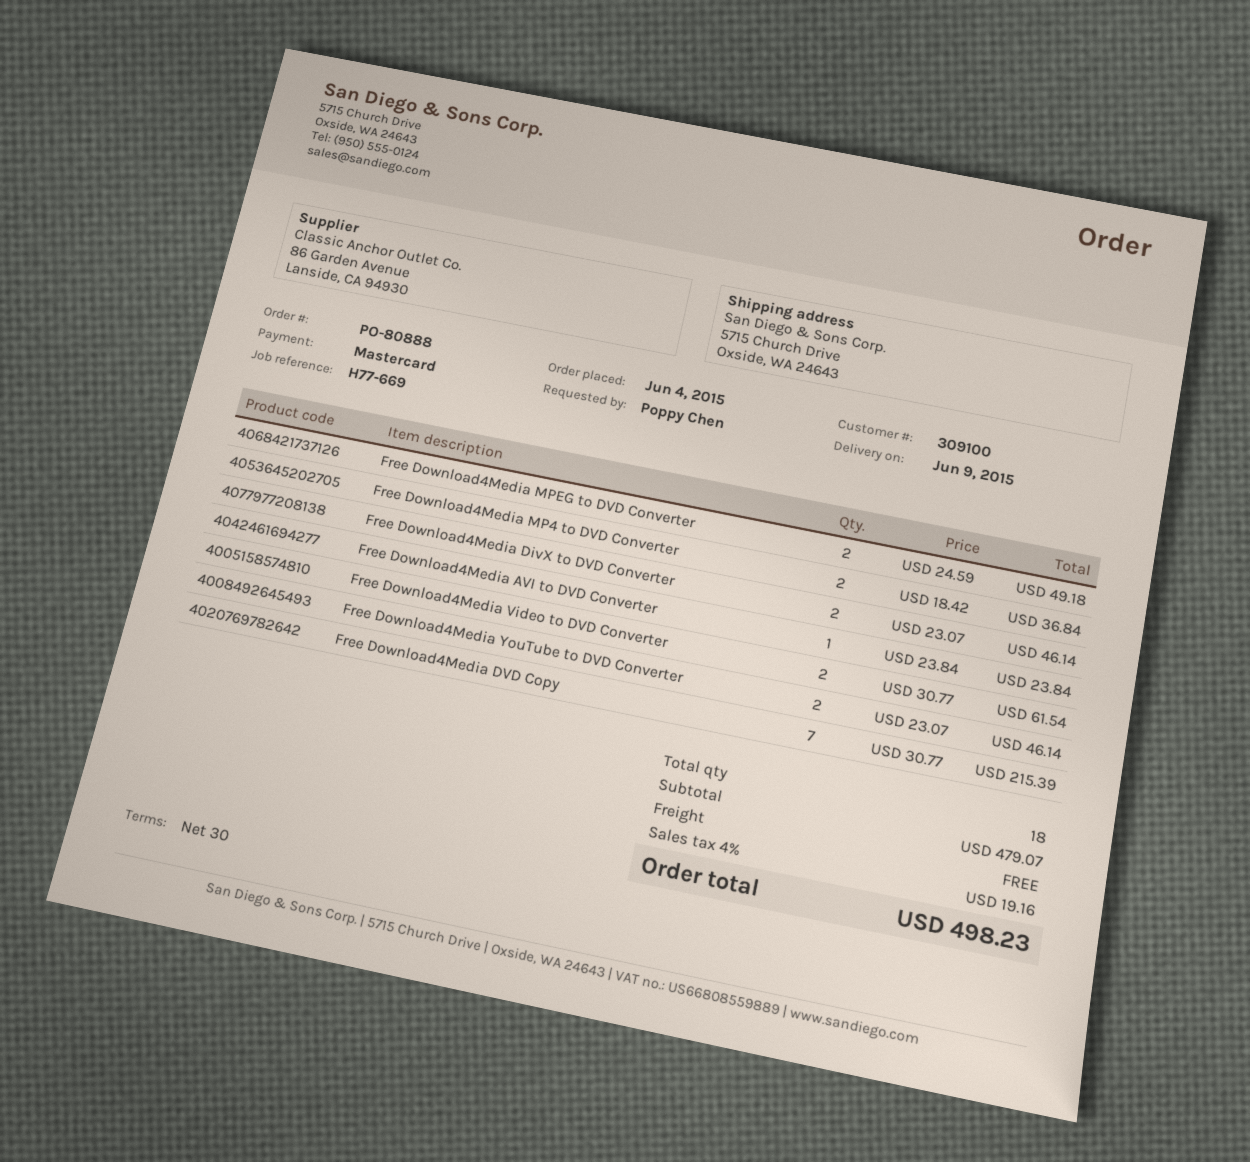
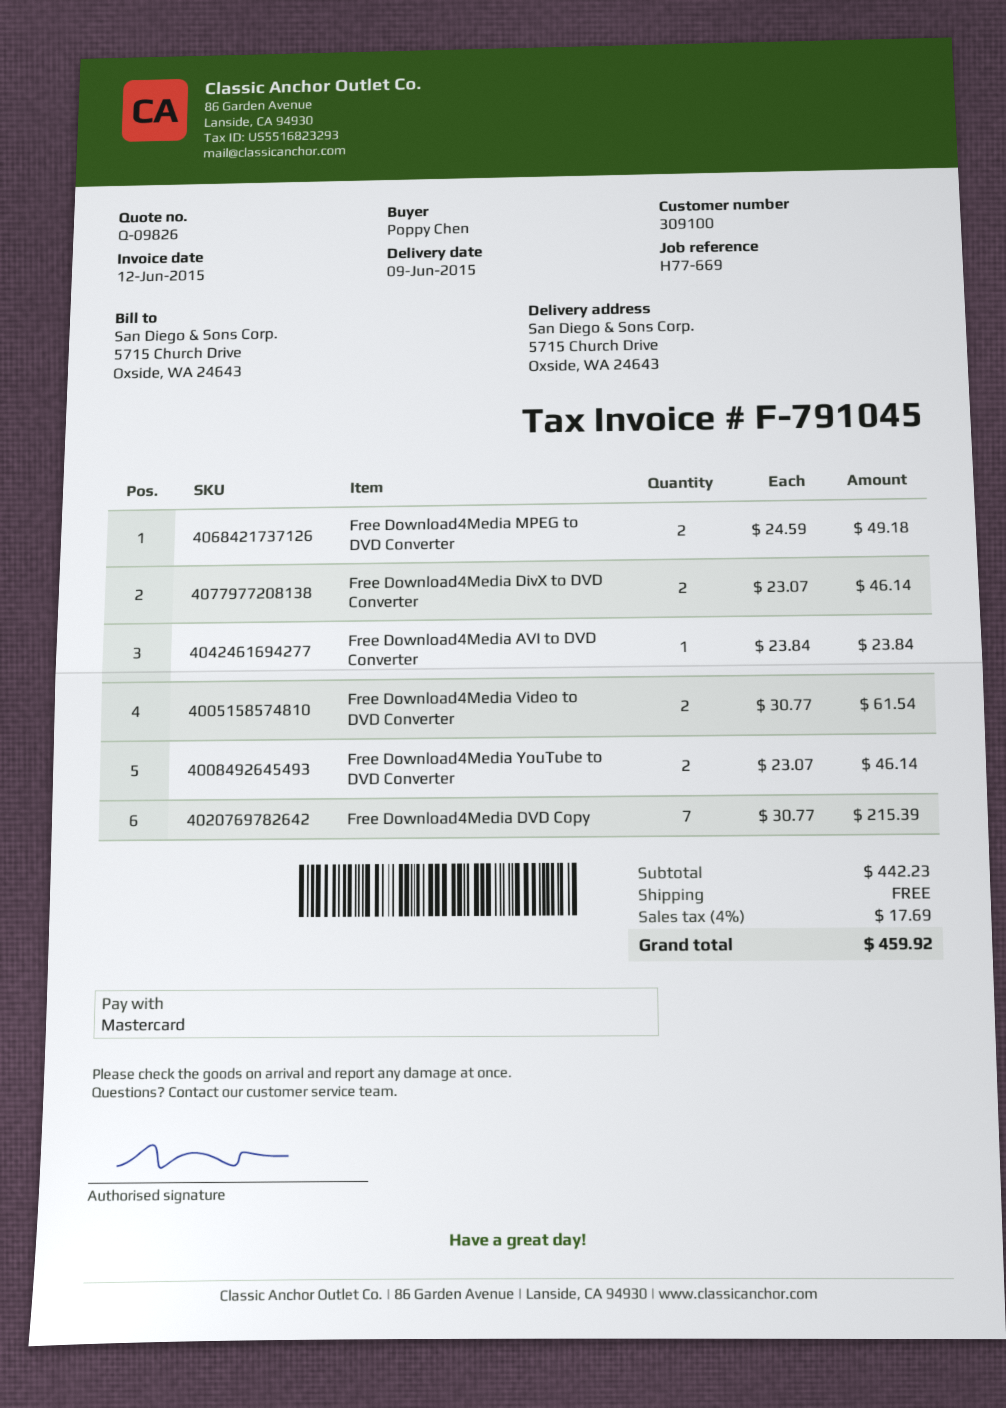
Free Download4Media MP4 to DVD Converter: 2 x 18.42 = 36.84 -> none
subtotal: 479.07 -> 442.23
tax: 4% = 19.16 -> 4% = 17.69
total: 498.23 -> 459.92

